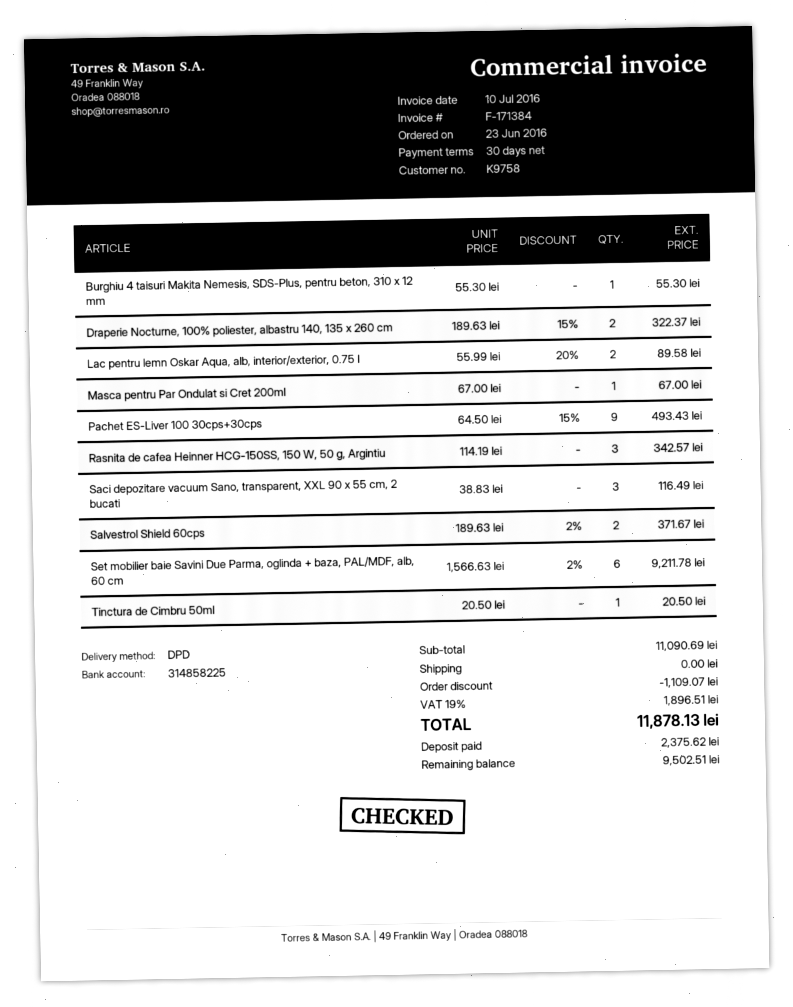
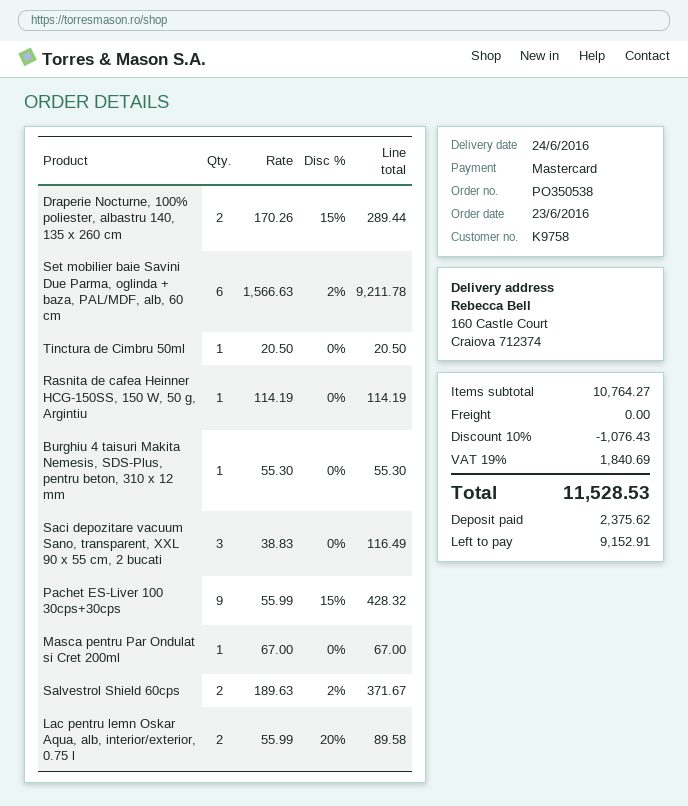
Draperie Nocturne, 100% poliester, albastru 140, 135 x 260 cm: 2 x 189.63 - 15% = 322.37 -> 2 x 170.26 - 15% = 289.44
Pachet ES-Liver 100 30cps+30cps: 9 x 64.50 - 15% = 493.43 -> 9 x 55.99 - 15% = 428.32
Rasnita de cafea Heinner HCG-150SS, 150 W, 50 g, Argintiu: 3 x 114.19 = 342.57 -> 1 x 114.19 = 114.19
subtotal: 11090.69 -> 10764.27
discount: 1109.07 -> 1076.43
tax: 19% = 1896.51 -> 19% = 1840.69
total: 11878.13 -> 11528.53
balance: 9502.51 -> 9152.91

